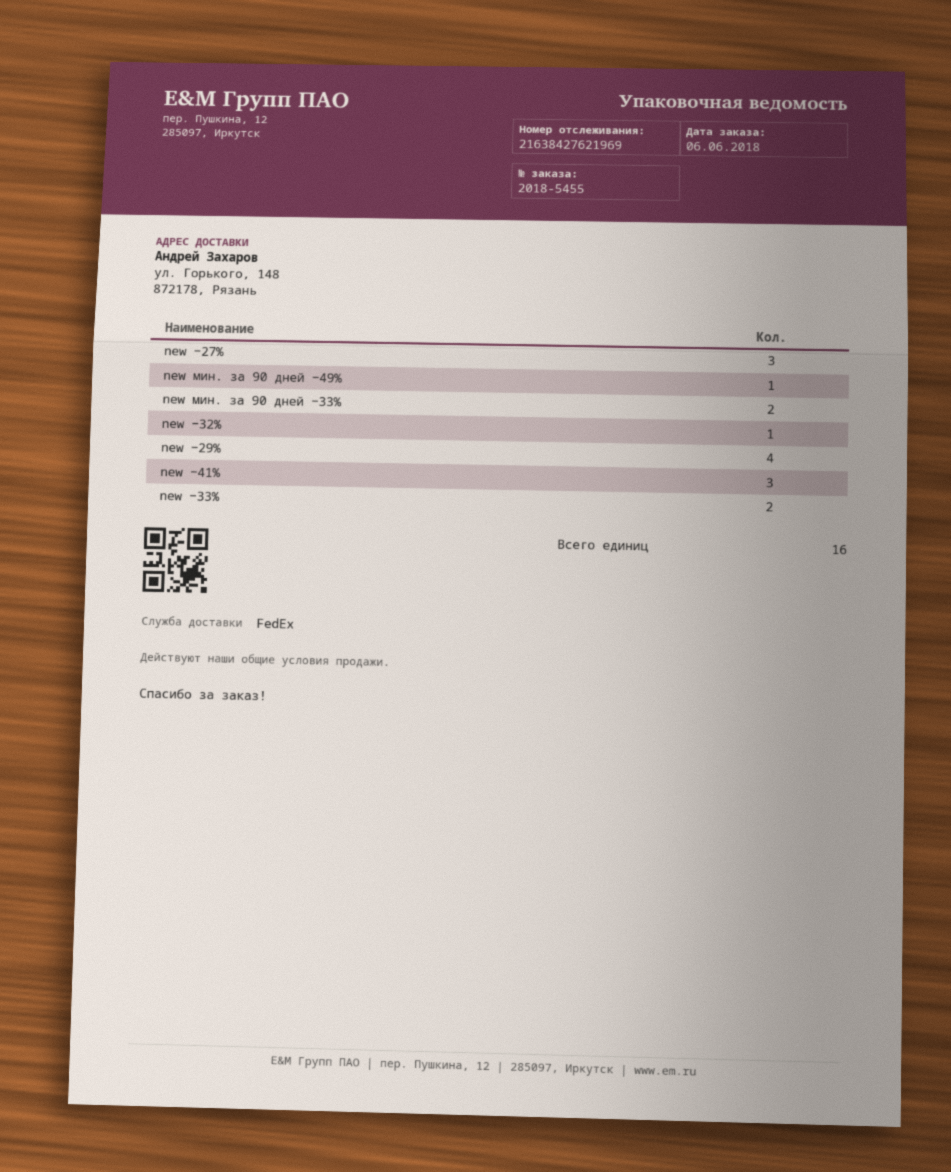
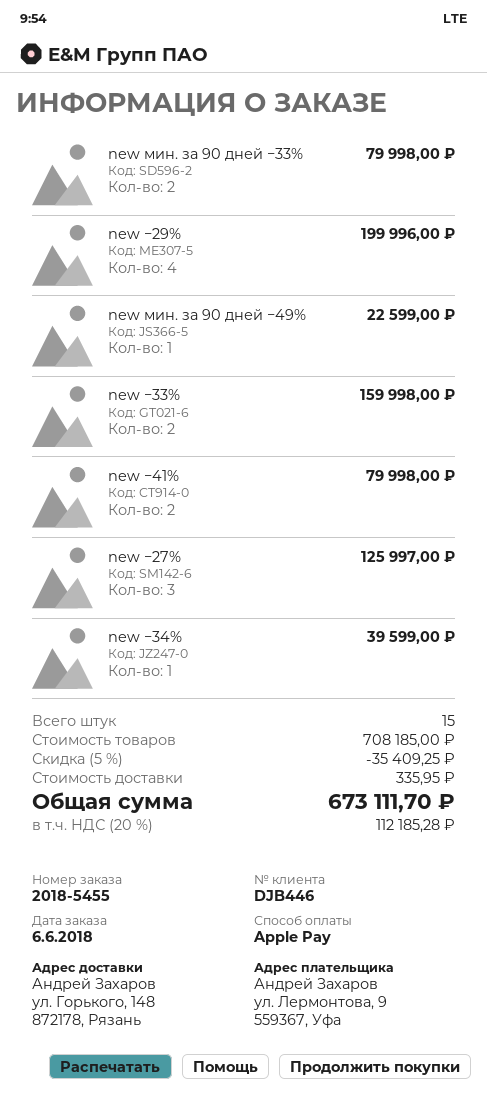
new −32%: 1 -> none
new −41%: 3 -> 2
new −34%: none -> 1
total quantity: 16 -> 15

